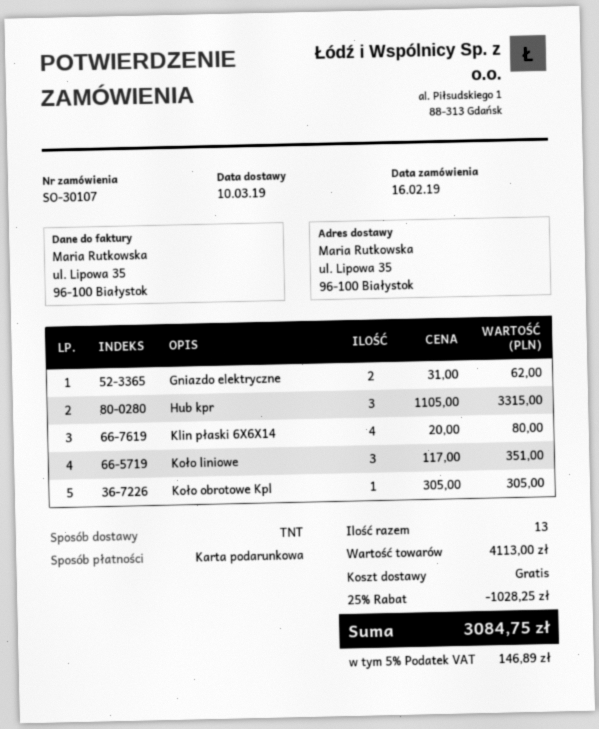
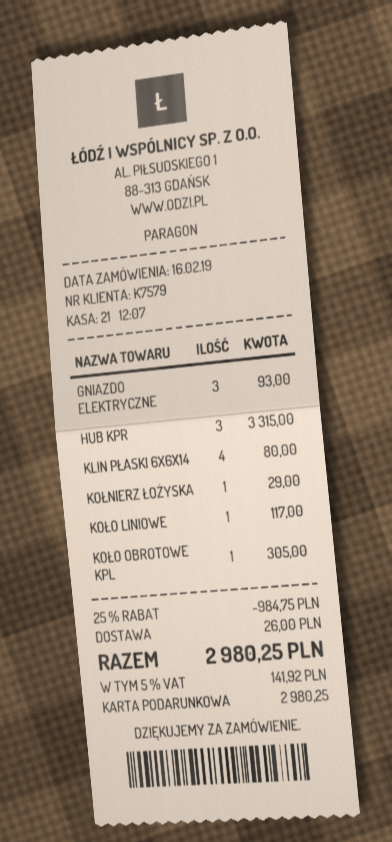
Gniazdo elektryczne: 2 for 62.00 -> 3 for 93.00
Koło liniowe: 3 for 351.00 -> 1 for 117.00
KOŁNIERZ ŁOŻYSKA: none -> 1 for 29.00
discount: 25% = 1028.25 -> 25% = 984.75
shipping: 0.00 -> 26.00
tax: 5% = 146.89 -> 5% = 141.92
total: 3084.75 -> 2980.25

